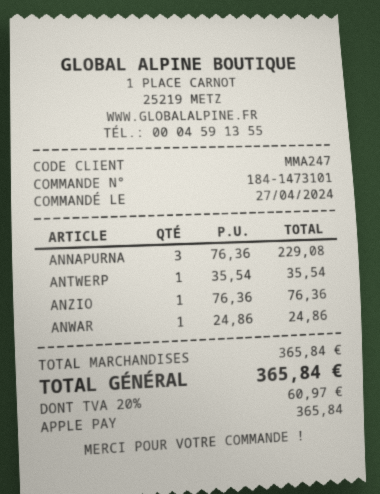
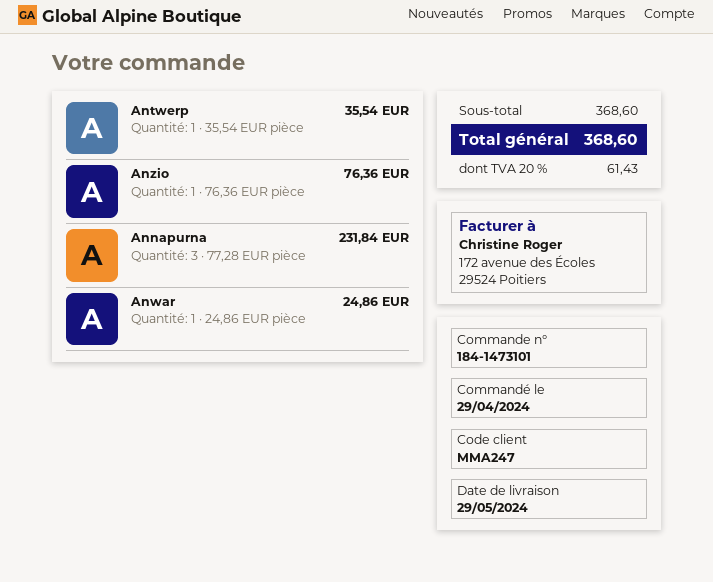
order date: 2024-04-27 -> 2024-04-29
ANNAPURNA: 3 x 76.36 = 229.08 -> 3 x 77.28 = 231.84
subtotal: 365.84 -> 368.60
tax: 20% = 60.97 -> 20% = 61.43
total: 365.84 -> 368.60

